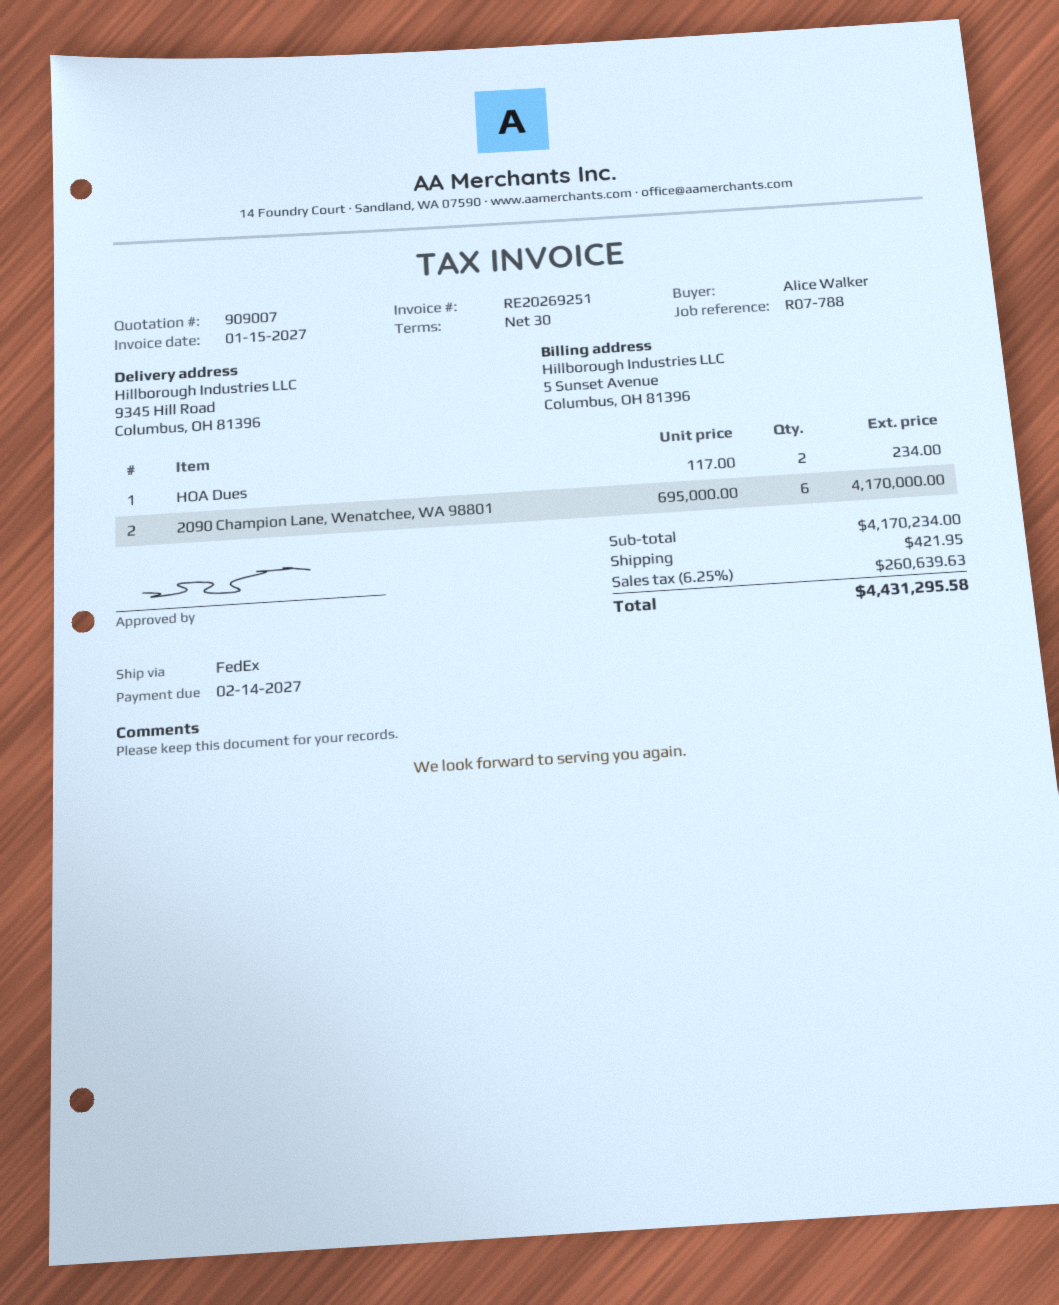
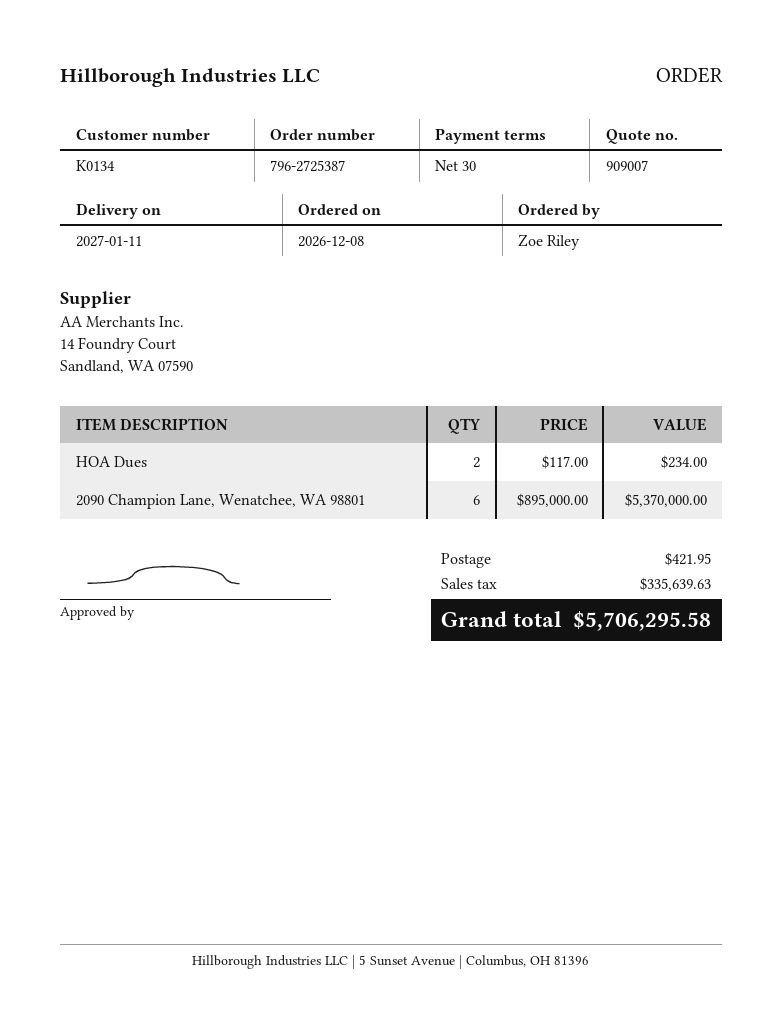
ordered by: Alice Walker -> Zoe Riley
2090 Champion Lane, Wenatchee, WA 98801: 6 x 695000.00 = 4170000.00 -> 6 x 895000.00 = 5370000.00
tax: 260639.63 -> 335639.63
total: 4431295.58 -> 5706295.58

